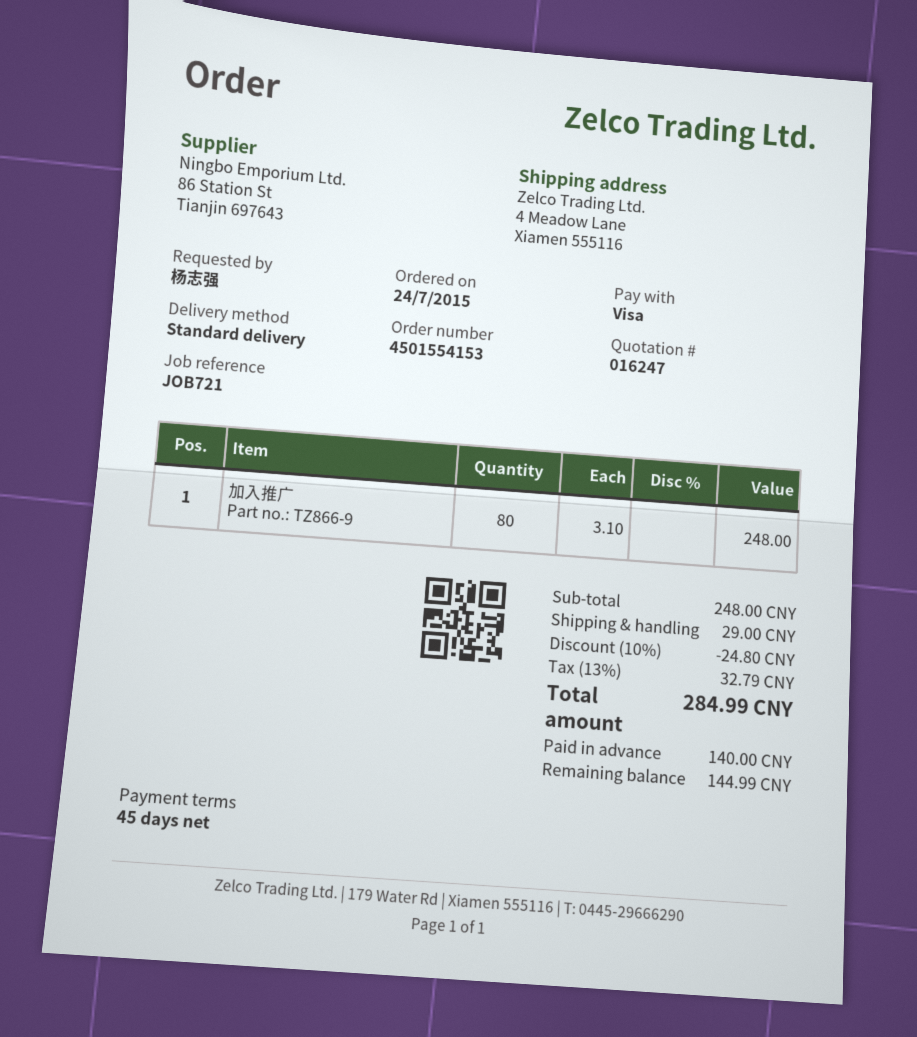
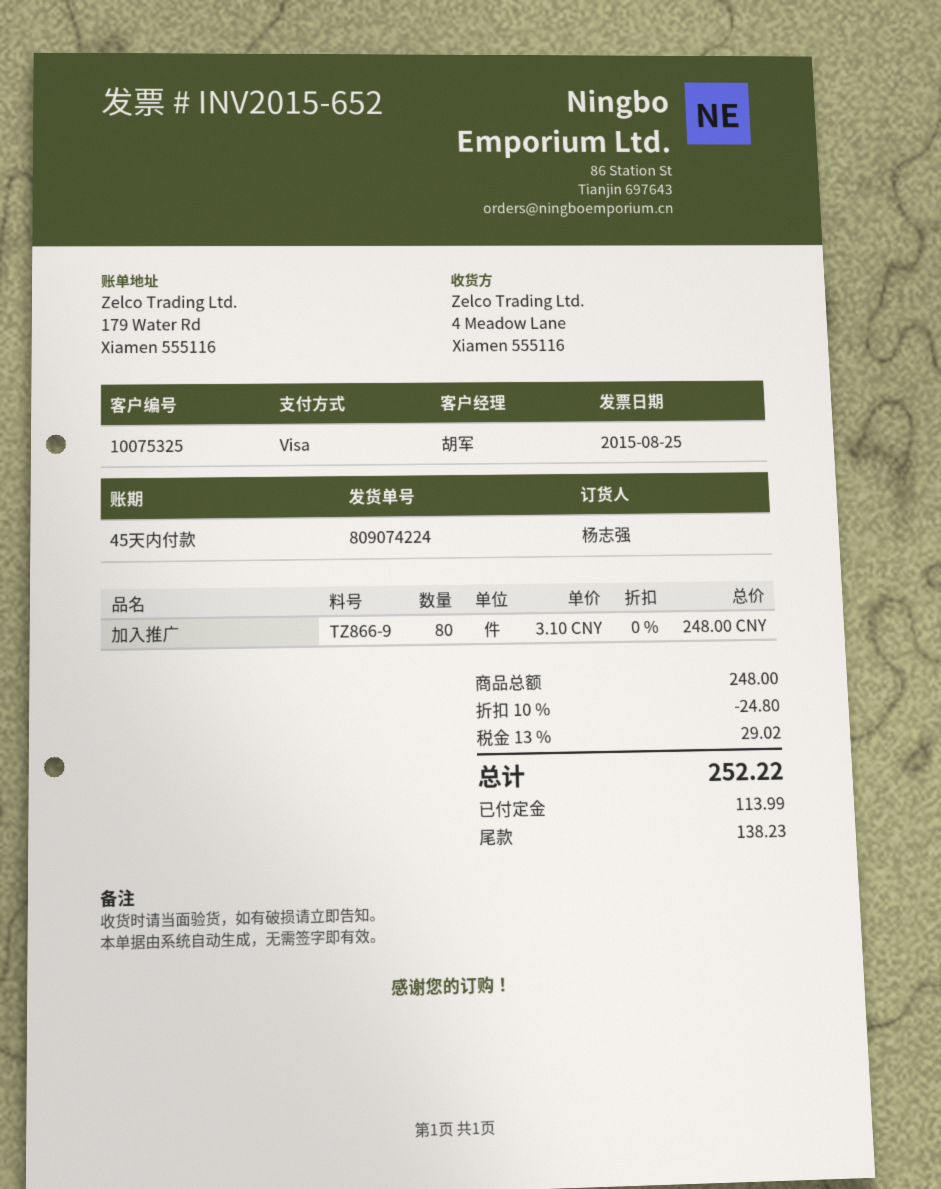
shipping: 29.00 -> none
tax: 13% = 32.79 -> 13% = 29.02
total: 284.99 -> 252.22
deposit: 140.00 -> 113.99
balance: 144.99 -> 138.23

